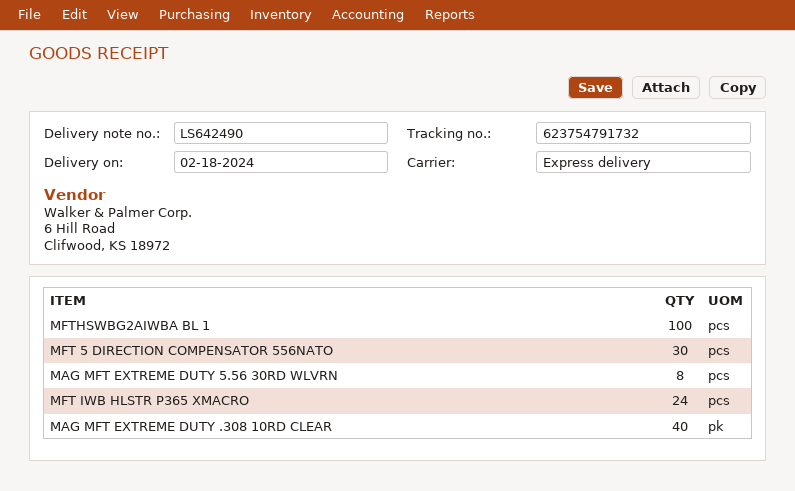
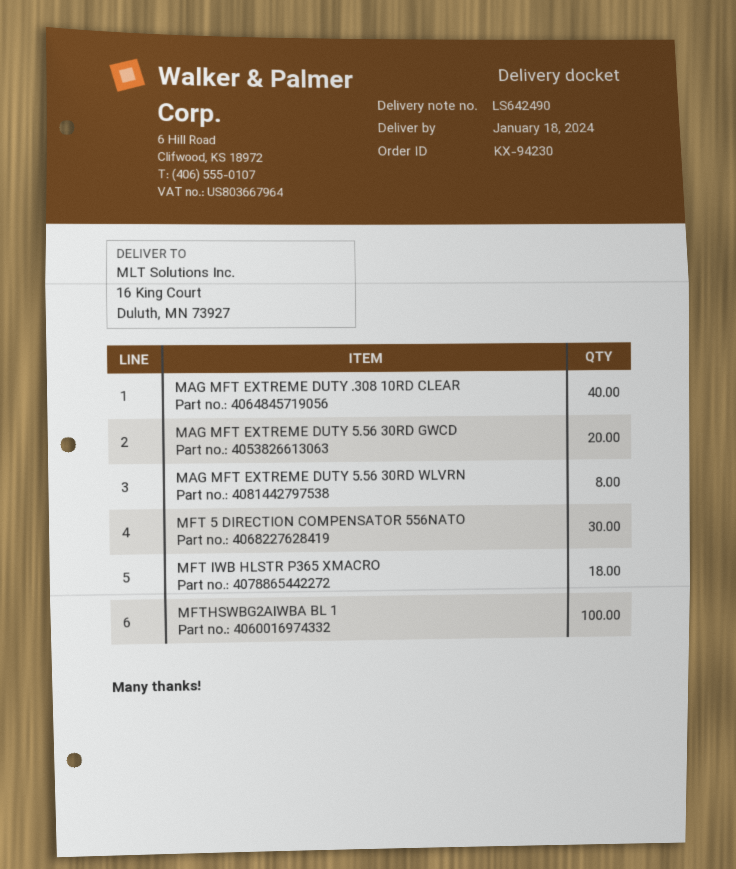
delivery date: 2024-02-18 -> 2024-01-18
MFT IWB HLSTR P365 XMACRO: 24 -> 18
MAG MFT EXTREME DUTY 5.56 30RD GWCD: none -> 20

